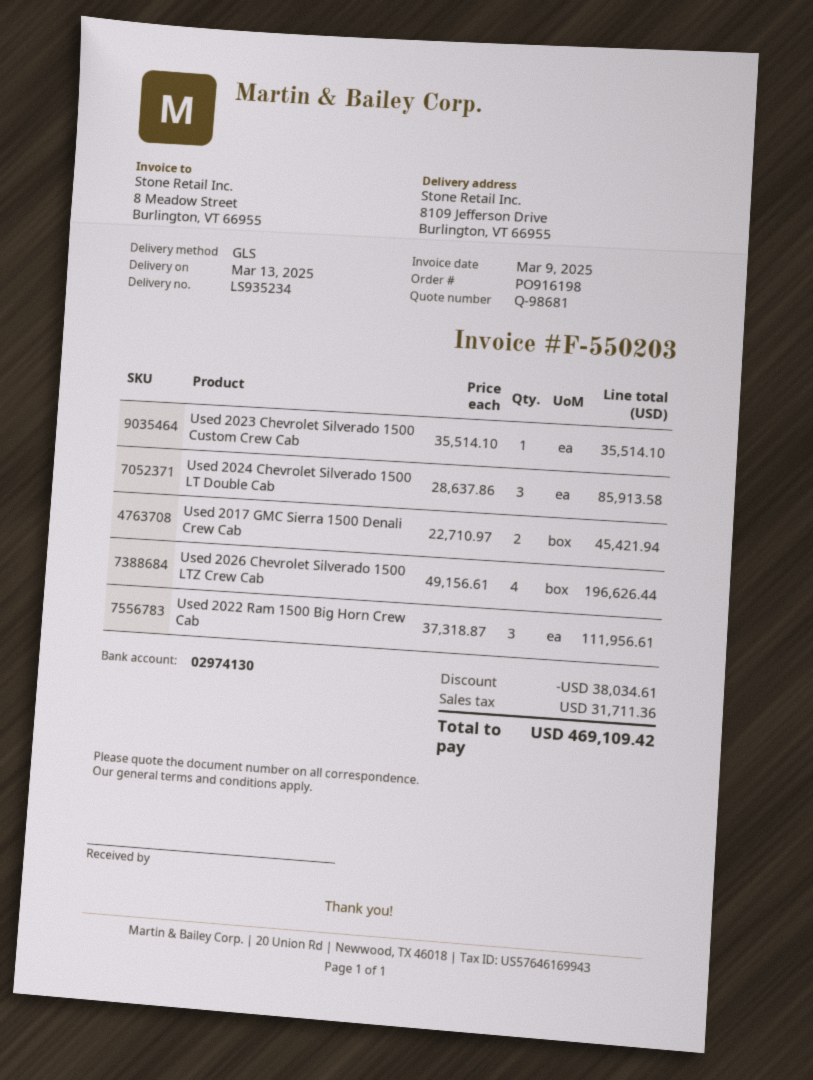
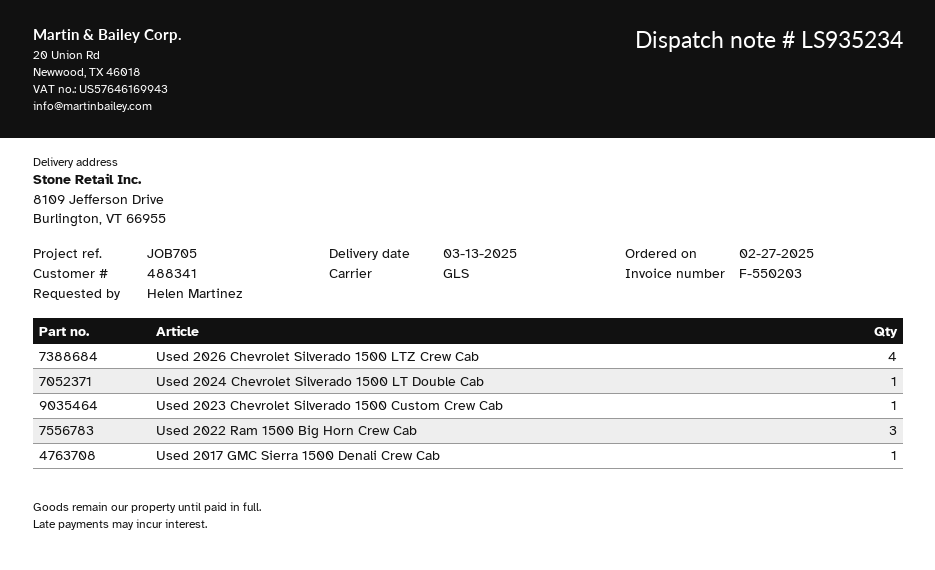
Used 2024 Chevrolet Silverado 1500 LT Double Cab: 3 -> 1
Used 2017 GMC Sierra 1500 Denali Crew Cab: 2 -> 1

